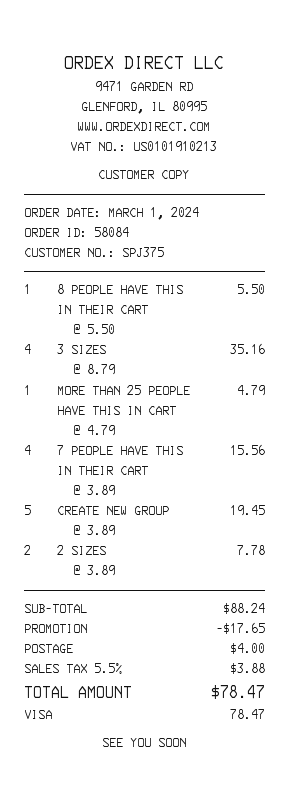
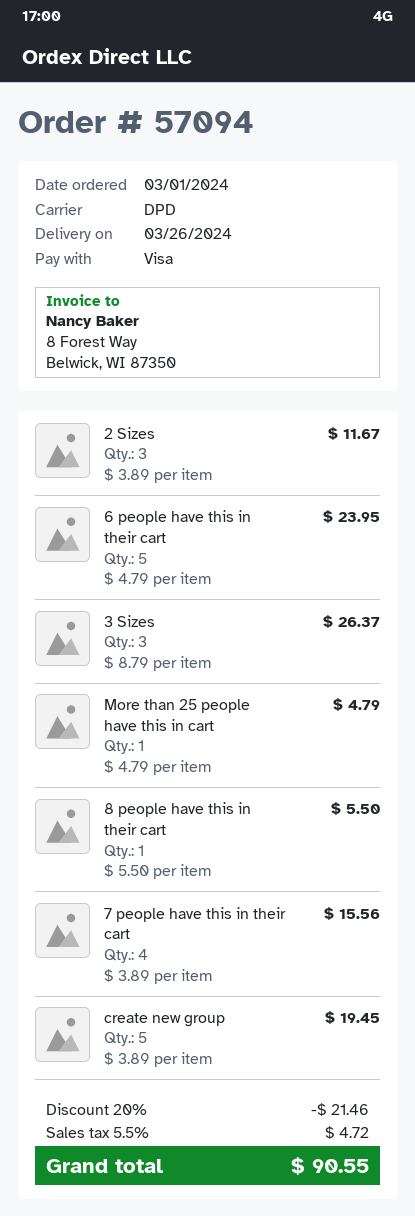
order number: 58084 -> 57094
3 SIZES: 4 x 8.79 = 35.16 -> 3 x 8.79 = 26.37
2 SIZES: 2 x 3.89 = 7.78 -> 3 x 3.89 = 11.67
6 people have this in their cart: none -> 5 x 4.79 = 23.95
discount: 17.65 -> 21.46
shipping: 4.00 -> none
tax: 5.5% = 3.88 -> 5.5% = 4.72
total: 78.47 -> 90.55

